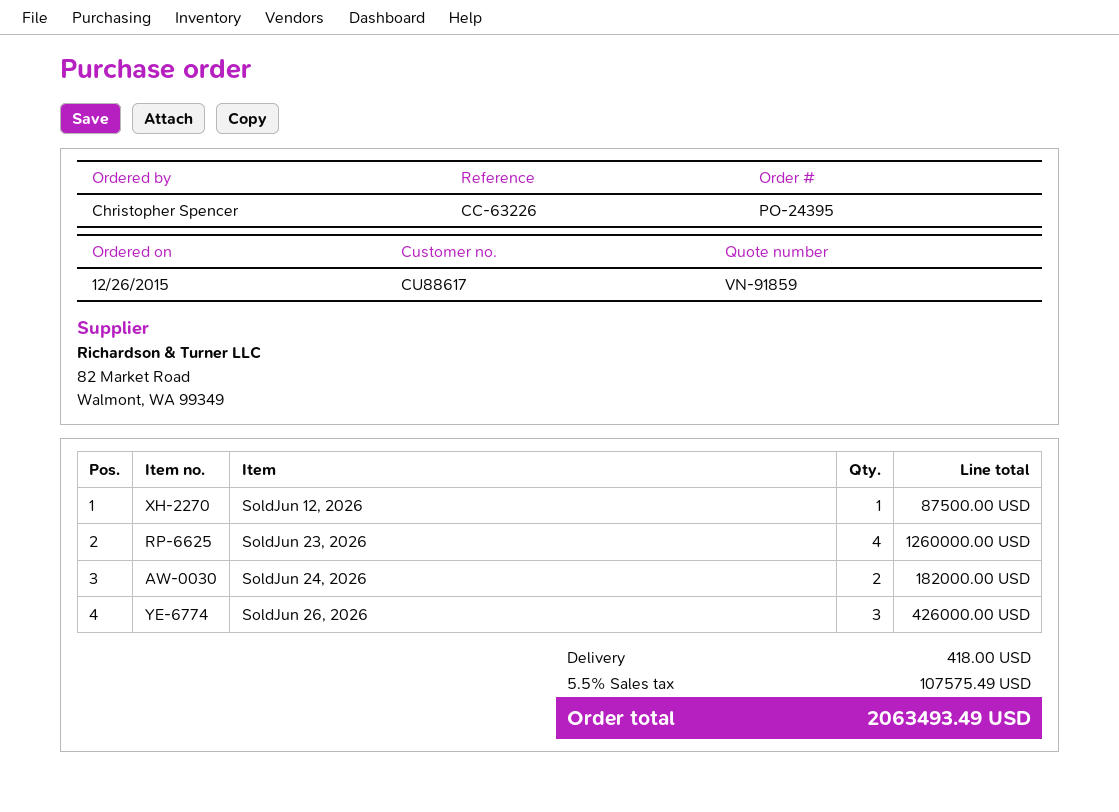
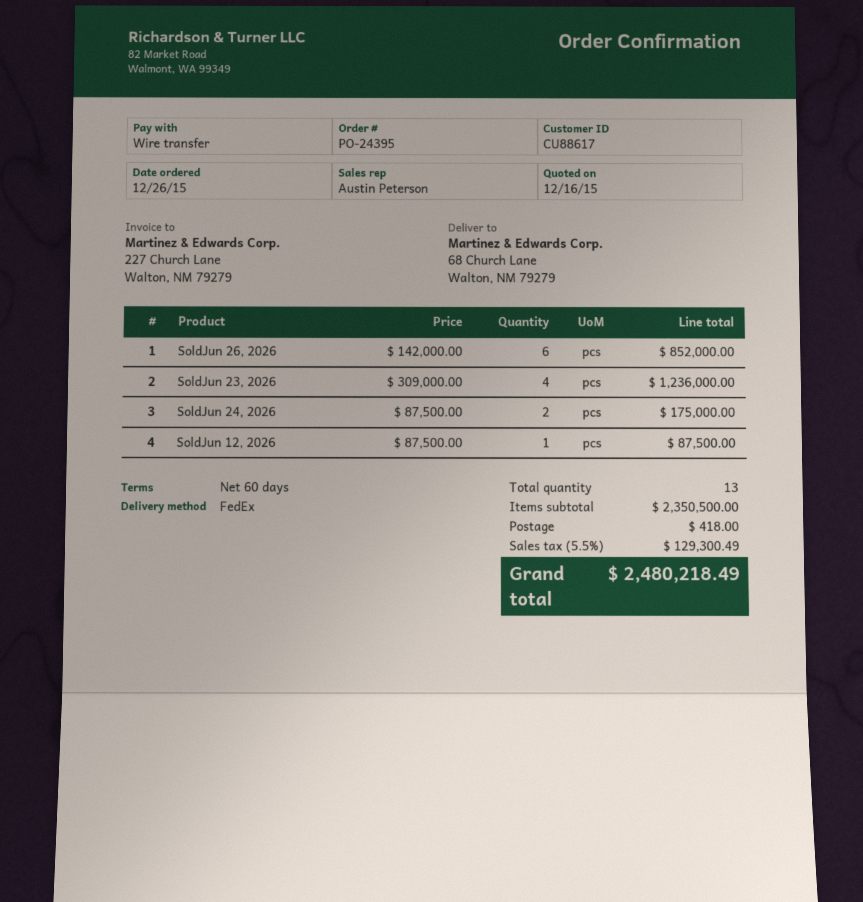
SoldJun 23, 2026: 4 for 1260000.00 -> 4 for 1236000.00
SoldJun 24, 2026: 2 for 182000.00 -> 2 for 175000.00
SoldJun 26, 2026: 3 for 426000.00 -> 6 for 852000.00
tax: 5.5% = 107575.49 -> 5.5% = 129300.49
total: 2063493.49 -> 2480218.49

